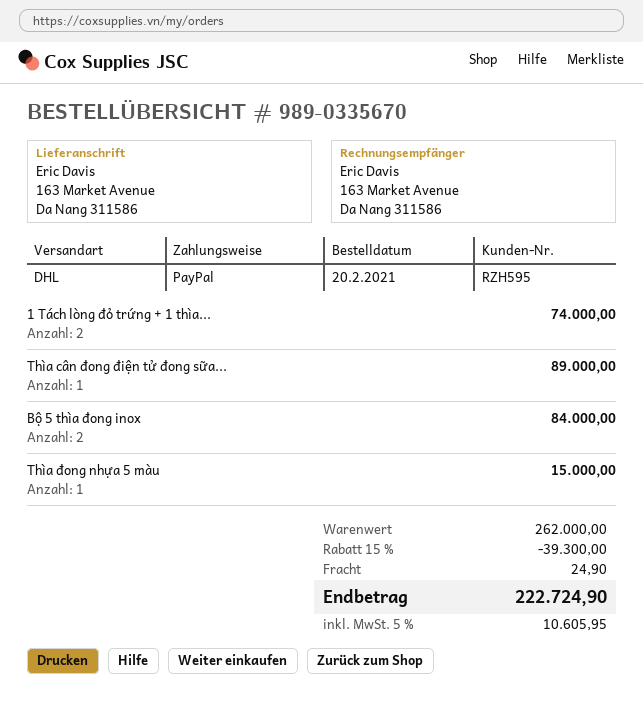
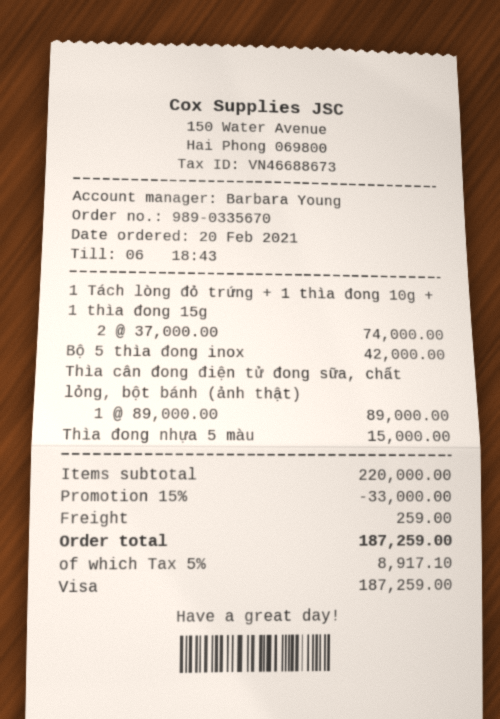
payment method: PayPal -> Visa
Bộ 5 thìa đong inox: 2 for 84000.00 -> 1 for 42000.00
subtotal: 262000.00 -> 220000.00
discount: 15% = 39300.00 -> 15% = 33000.00
shipping: 24.90 -> 259.00
tax: 5% = 10605.95 -> 5% = 8917.10
total: 222724.90 -> 187259.00

